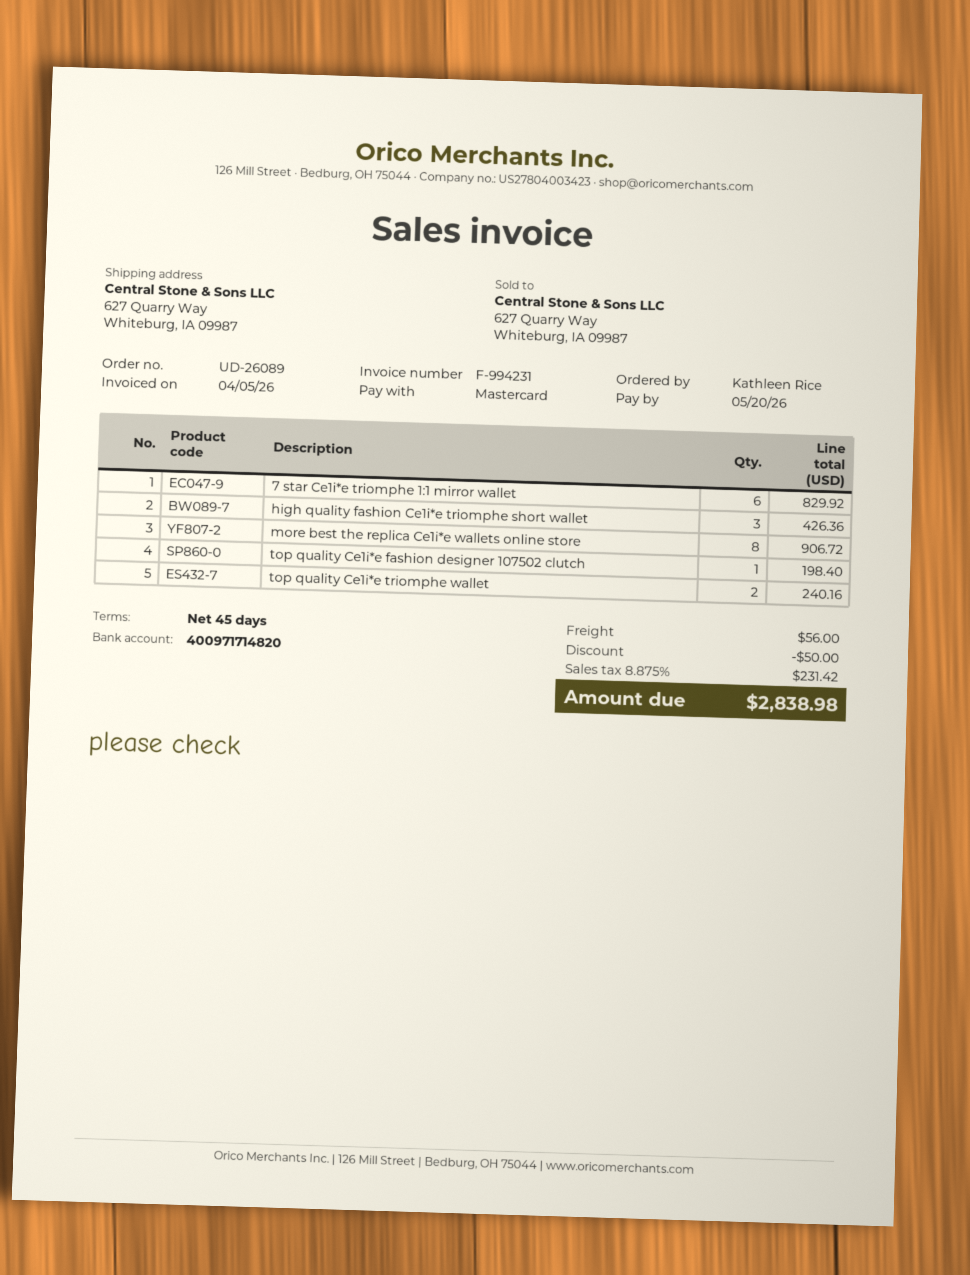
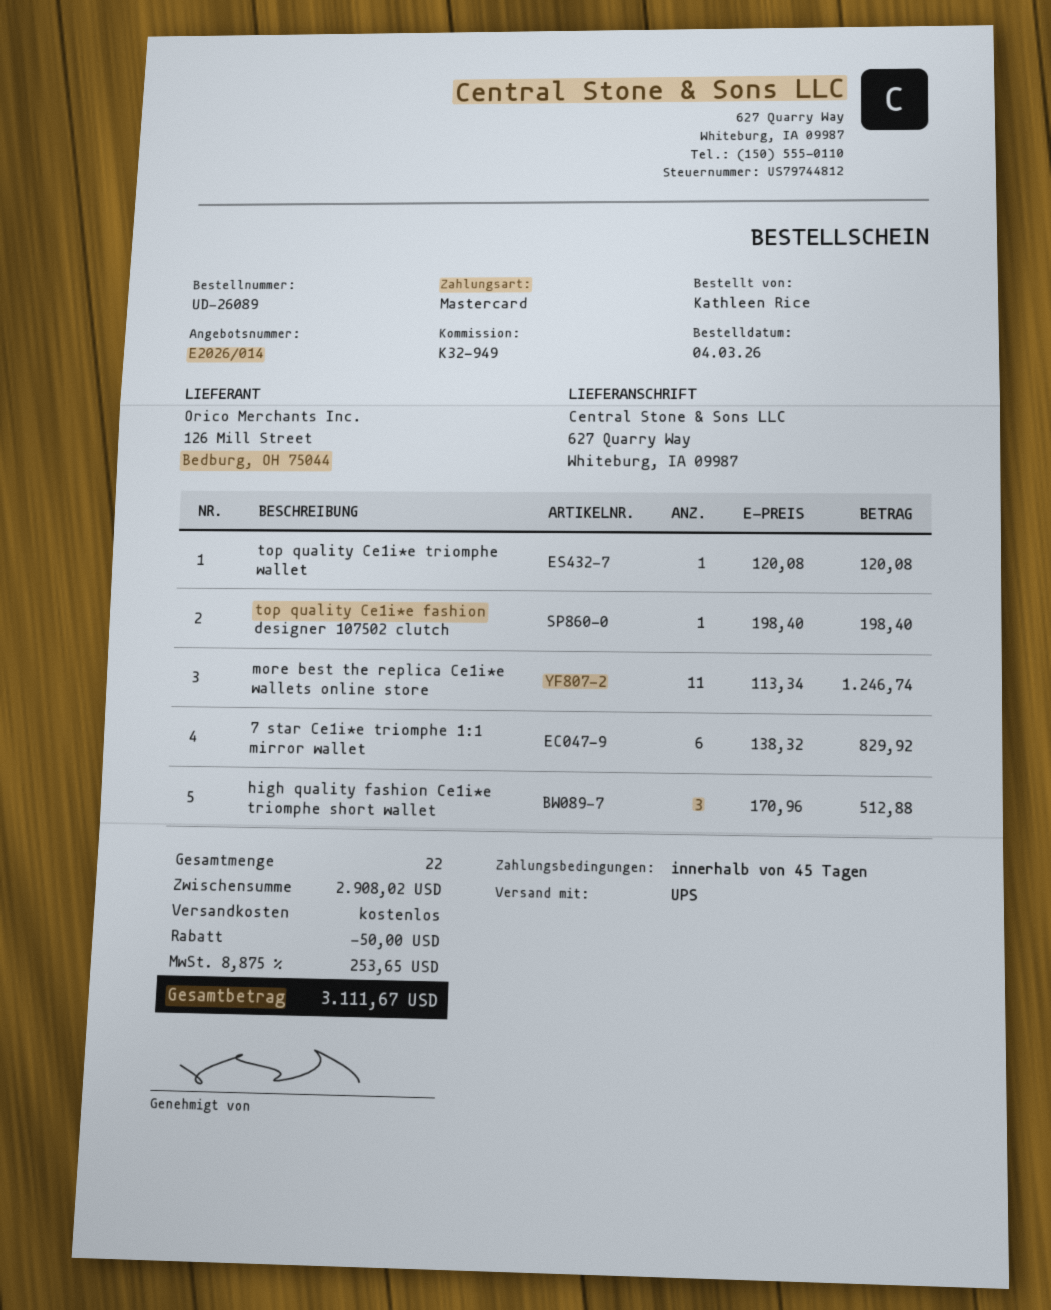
high quality fashion Ce1i*e triomphe short wallet: 3 for 426.36 -> 3 for 512.88
more best the replica Ce1i*e wallets online store: 8 for 906.72 -> 11 for 1246.74
top quality Ce1i*e triomphe wallet: 2 for 240.16 -> 1 for 120.08
shipping: 56.00 -> 0.00
tax: 8.875% = 231.42 -> 8.875% = 253.65
total: 2838.98 -> 3111.67

